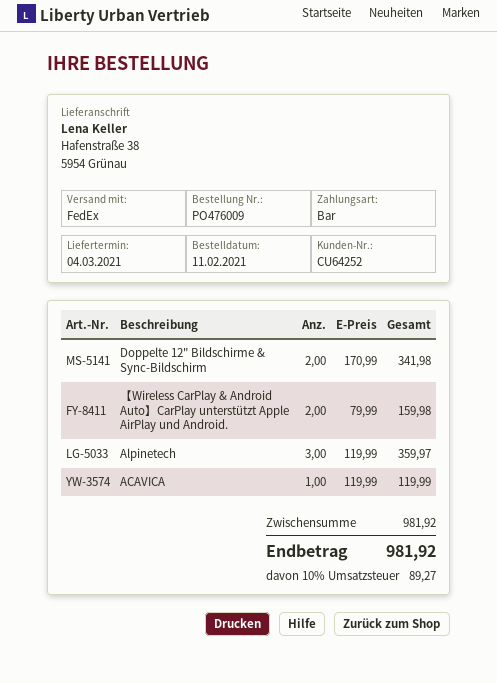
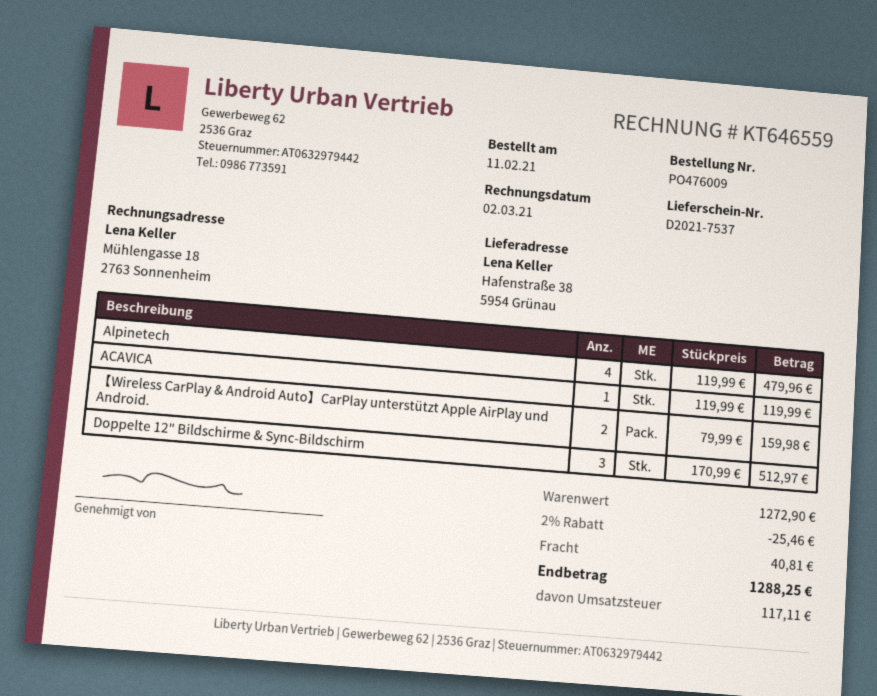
Doppelte 12" Bildschirme & Sync-Bildschirm: 2 x 170.99 = 341.98 -> 3 x 170.99 = 512.97
Alpinetech: 3 x 119.99 = 359.97 -> 4 x 119.99 = 479.96
subtotal: 981.92 -> 1272.90
discount: none -> 2% = 25.46
shipping: none -> 40.81
tax: 89.27 -> 117.11
total: 981.92 -> 1288.25

